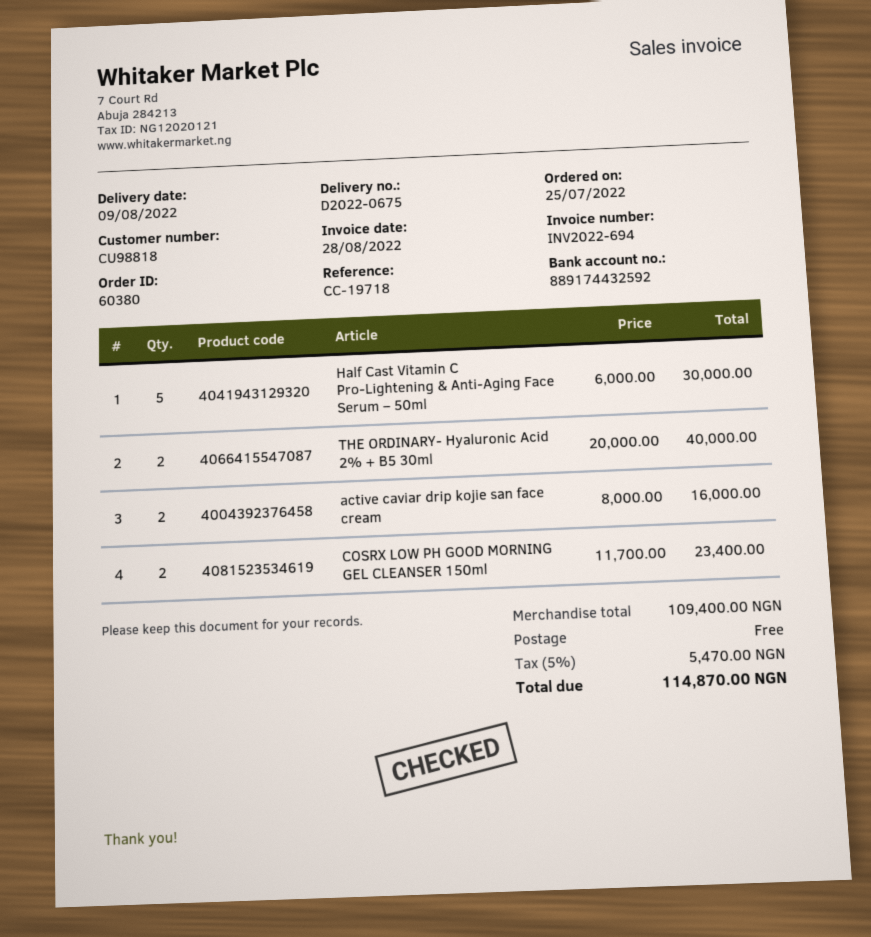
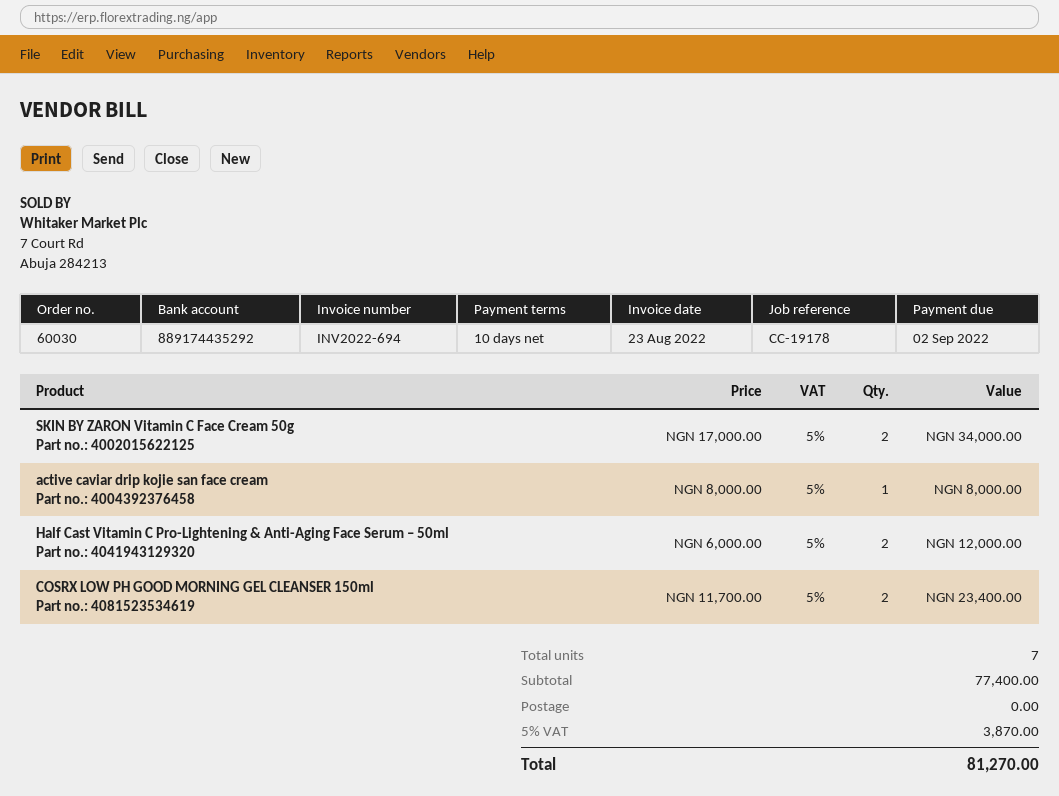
order number: 60380 -> 60030
invoice date: 2022-08-28 -> 2022-08-23
reference: CC-19718 -> CC-19178
bank account: 889174432592 -> 889174435292
Half Cast Vitamin C Pro-Lightening & Anti-Aging Face Serum – 50ml: 5 x 6000.00 = 30000.00 -> 2 x 6000.00 = 12000.00
THE ORDINARY- Hyaluronic Acid 2% + B5 30ml: 2 x 20000.00 = 40000.00 -> none
active caviar drip kojie san face cream: 2 x 8000.00 = 16000.00 -> 1 x 8000.00 = 8000.00
SKIN BY ZARON Vitamin C Face Cream 50g: none -> 2 x 17000.00 = 34000.00
subtotal: 109400.00 -> 77400.00
tax: 5% = 5470.00 -> 5% = 3870.00
total: 114870.00 -> 81270.00

